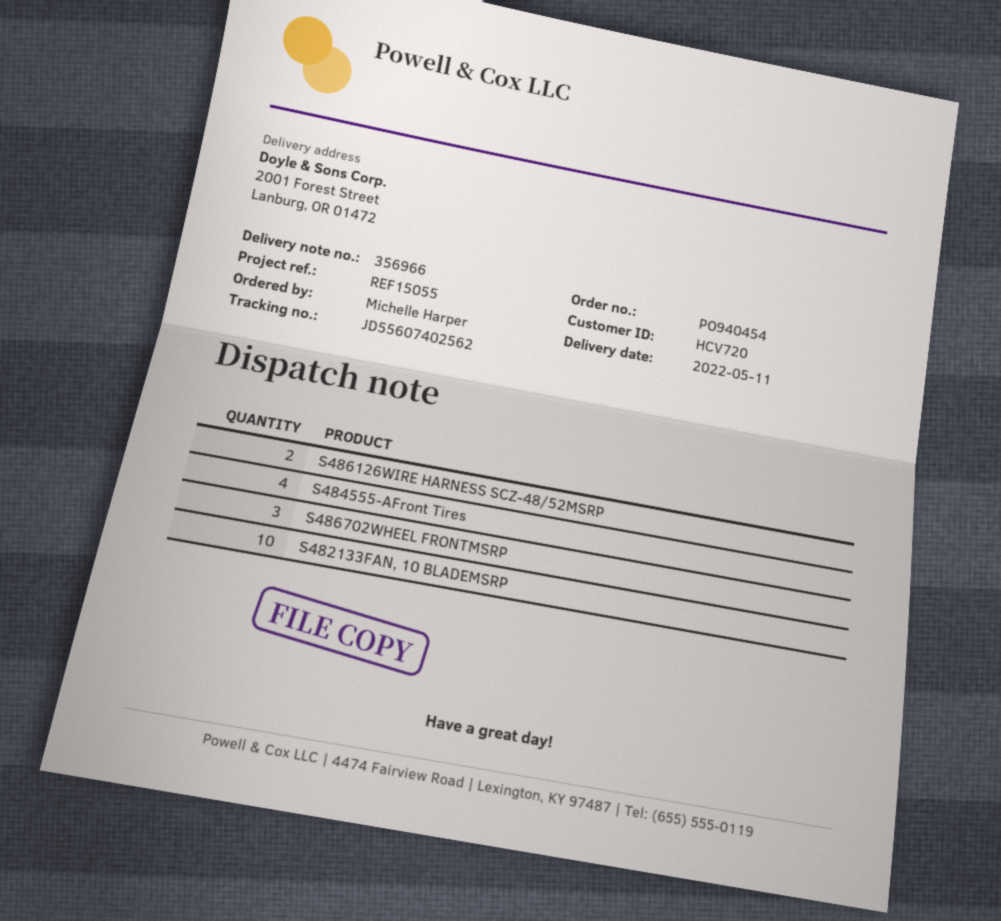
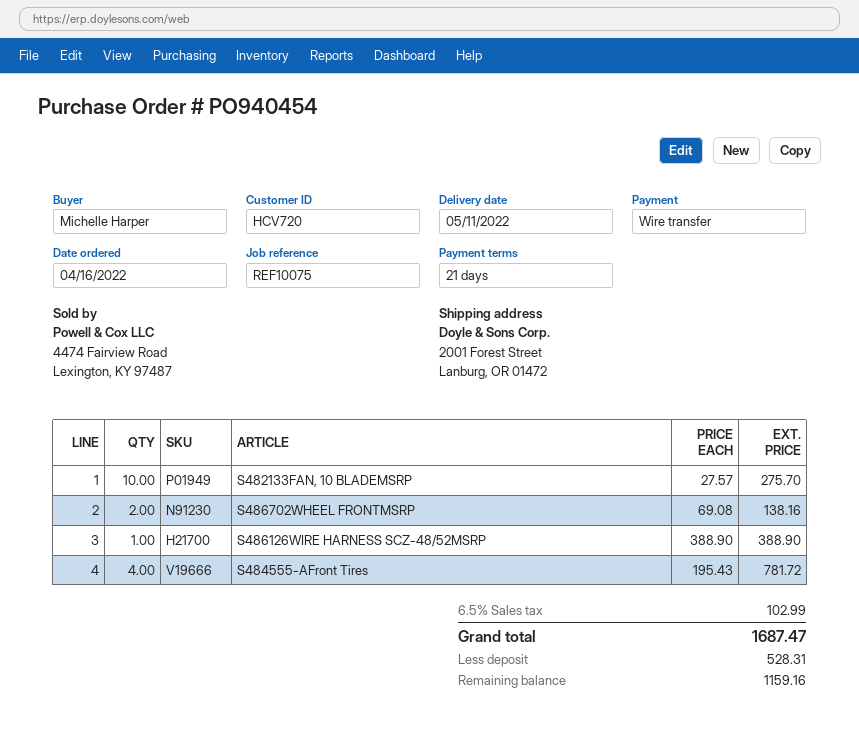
reference: REF15055 -> REF10075
S486126WIRE HARNESS SCZ-48/52MSRP: 2 -> 1
S486702WHEEL FRONTMSRP: 3 -> 2

